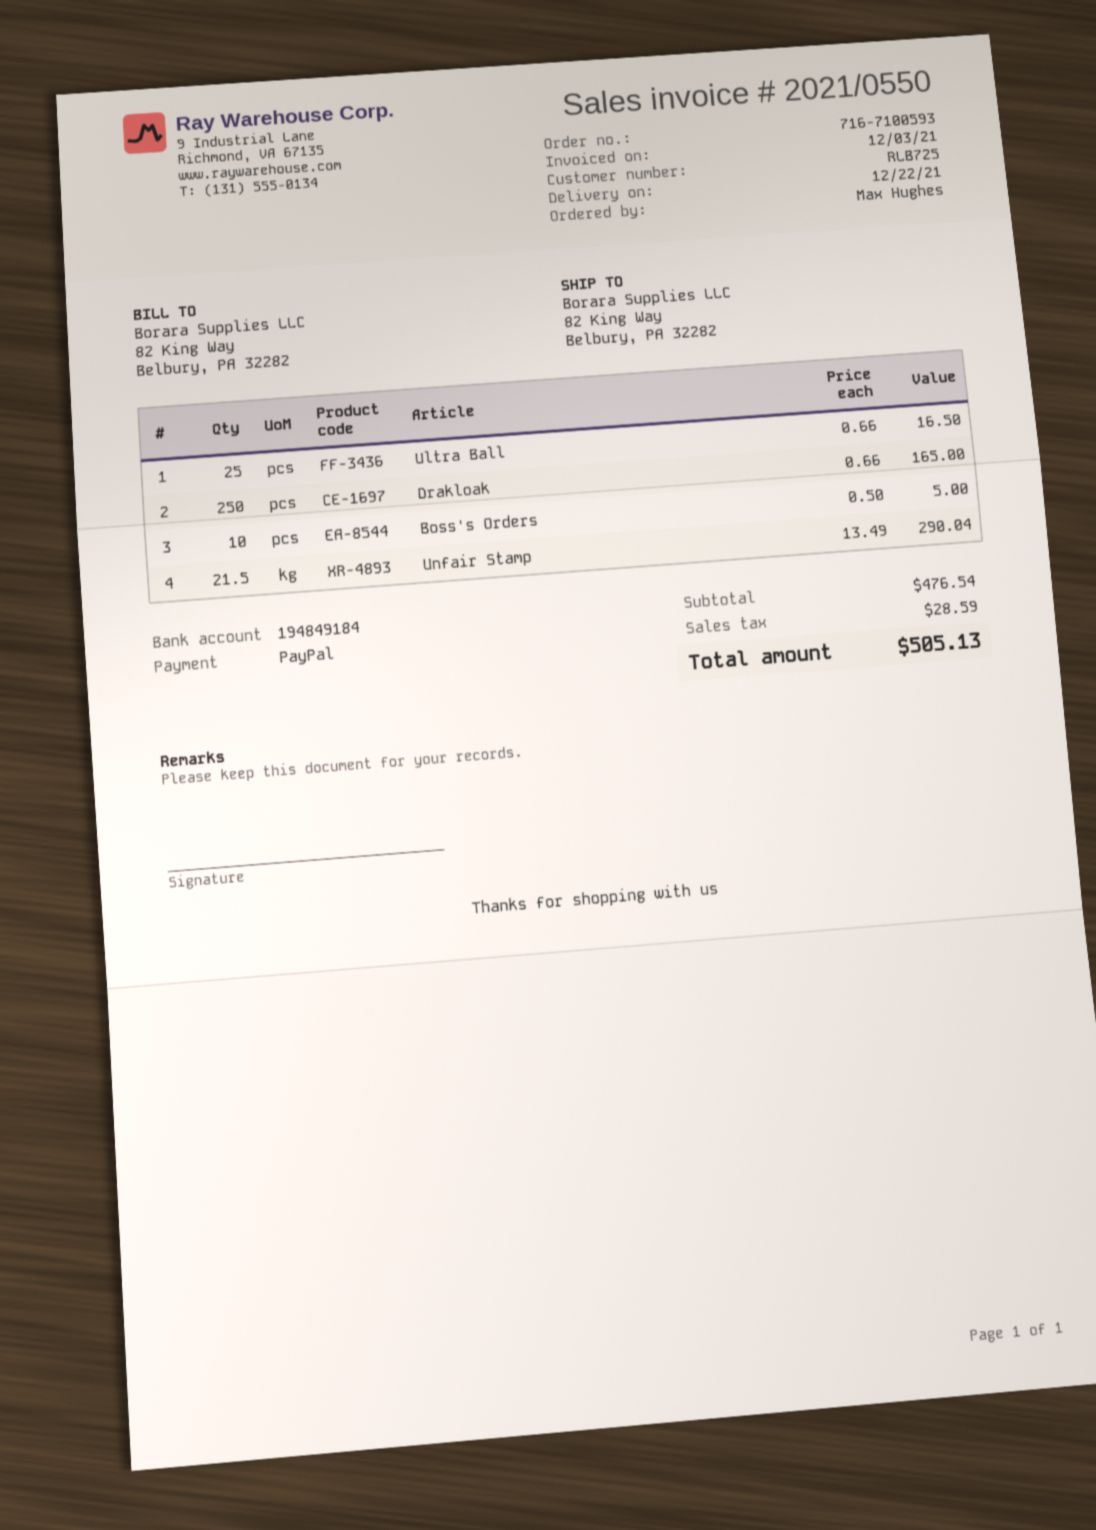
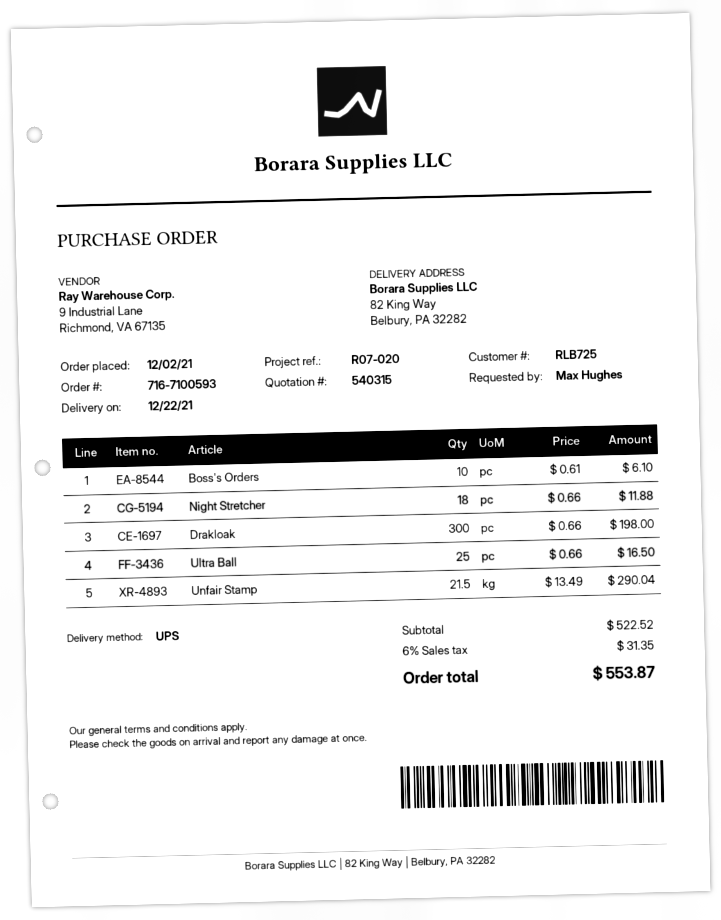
Drakloak: 250 x 0.66 = 165.00 -> 300 x 0.66 = 198.00
Boss's Orders: 10 x 0.50 = 5.00 -> 10 x 0.61 = 6.10
Night Stretcher: none -> 18 x 0.66 = 11.88
subtotal: 476.54 -> 522.52
tax: 28.59 -> 31.35
total: 505.13 -> 553.87

